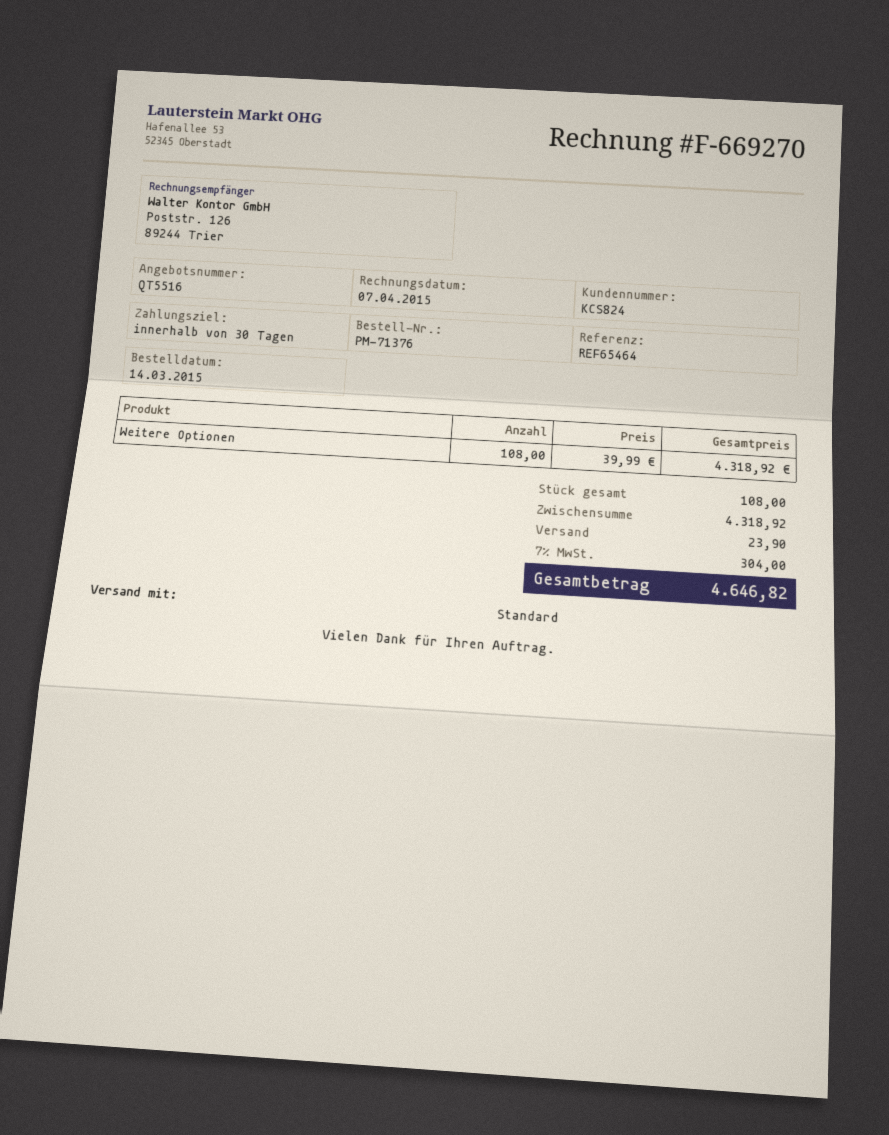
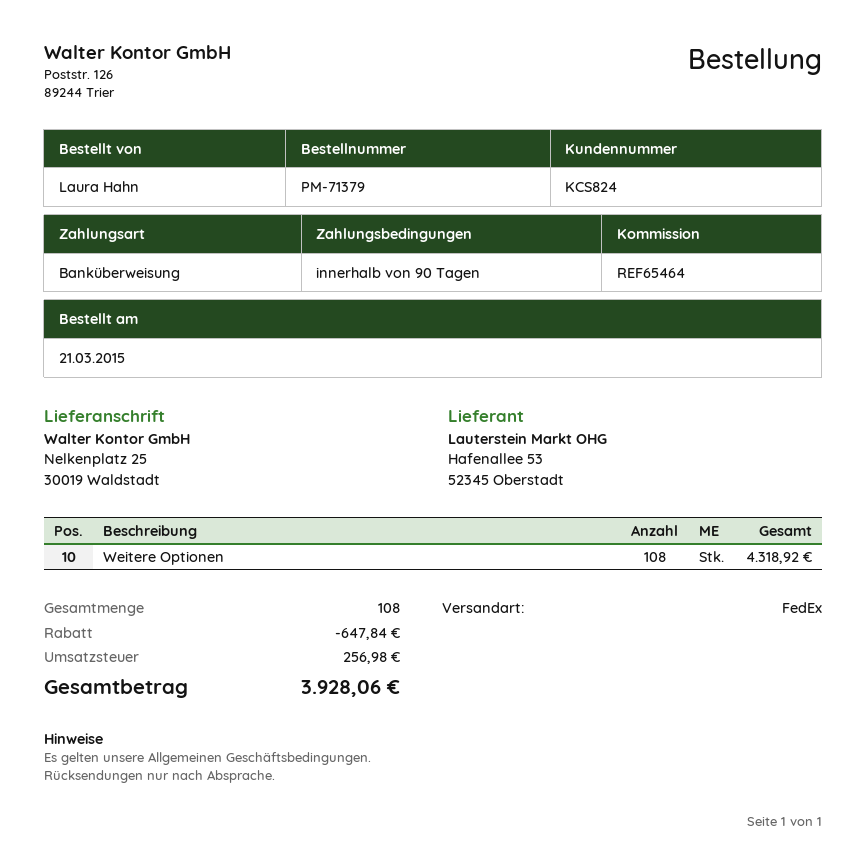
order number: PM-71376 -> PM-71379
order date: 2015-03-14 -> 2015-03-21
payment terms: 30 days -> 90 days
shipping method: standard -> FedEx
discount: none -> 647.84
shipping: 23.90 -> none
tax: 304.00 -> 256.98
total: 4646.82 -> 3928.06

